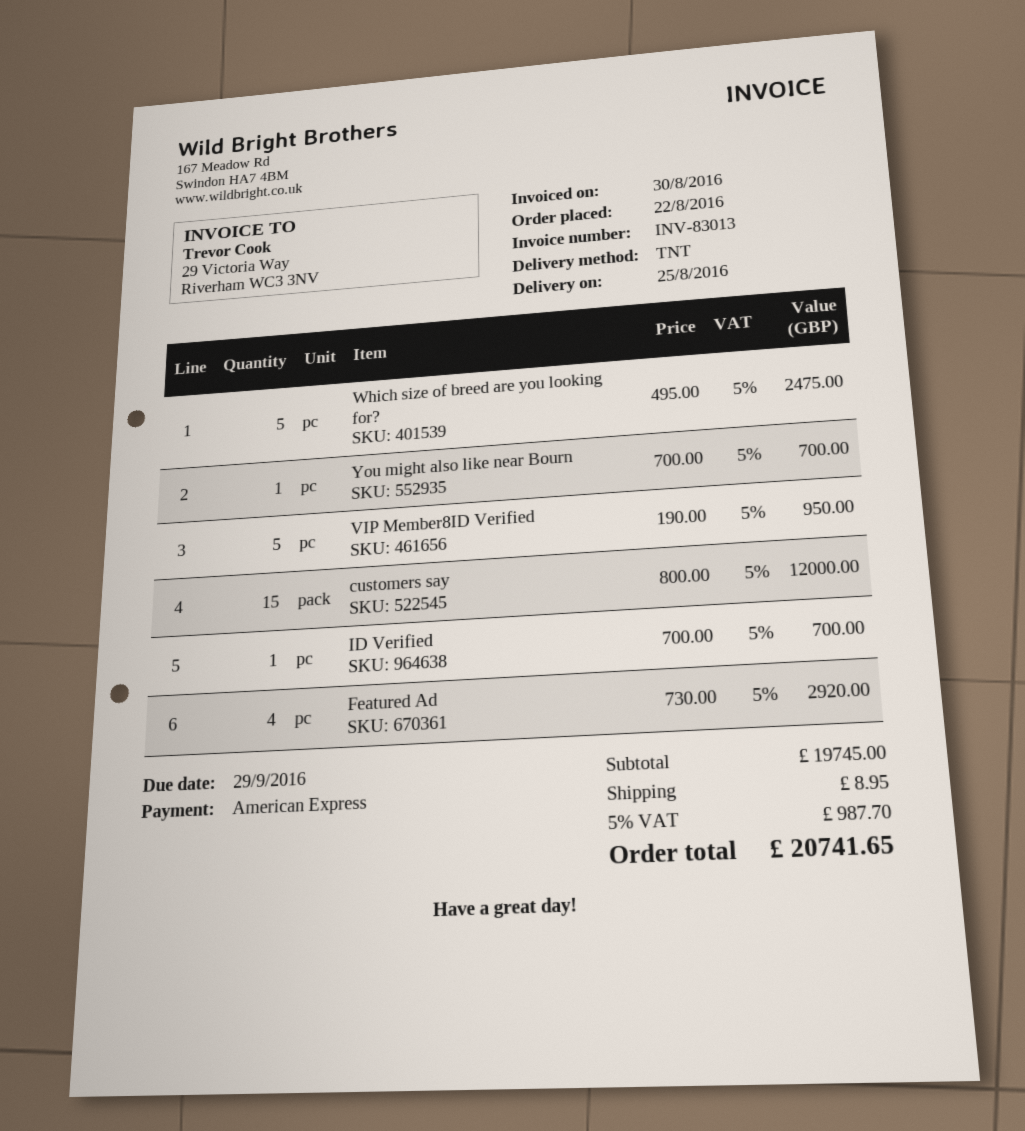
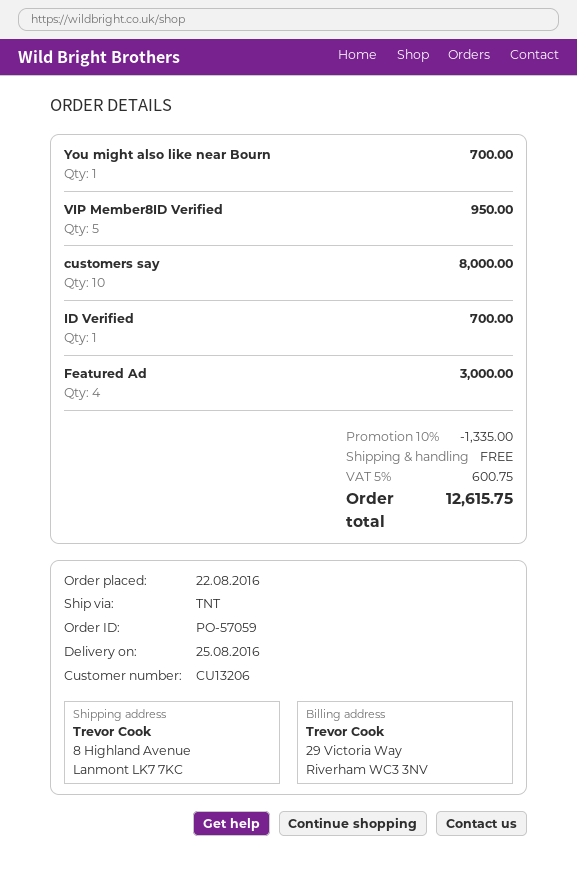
Which size of breed are you looking for?: 5 for 2475.00 -> none
customers say: 15 for 12000.00 -> 10 for 8000.00
Featured Ad: 4 for 2920.00 -> 4 for 3000.00
discount: none -> 10% = 1335.00
shipping: 8.95 -> 0.00
tax: 5% = 987.70 -> 5% = 600.75
total: 20741.65 -> 12615.75

